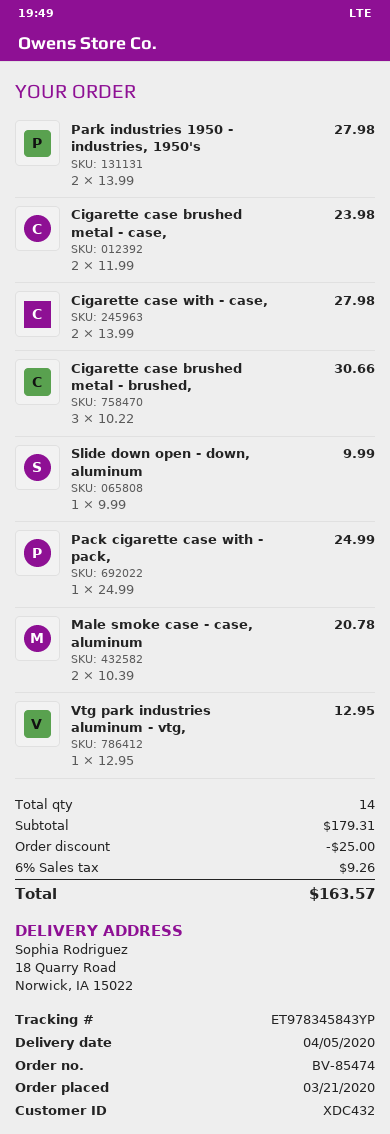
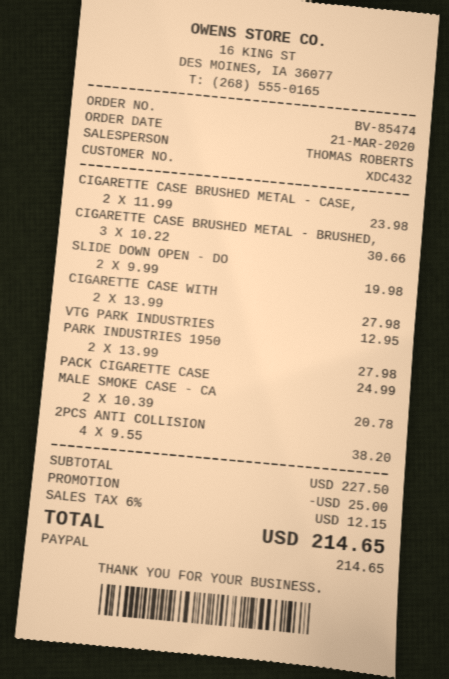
Slide down open - down, aluminum: 1 x 9.99 = 9.99 -> 2 x 9.99 = 19.98
2PCS ANTI COLLISION: none -> 4 x 9.55 = 38.20
subtotal: 179.31 -> 227.50
tax: 6% = 9.26 -> 6% = 12.15
total: 163.57 -> 214.65

